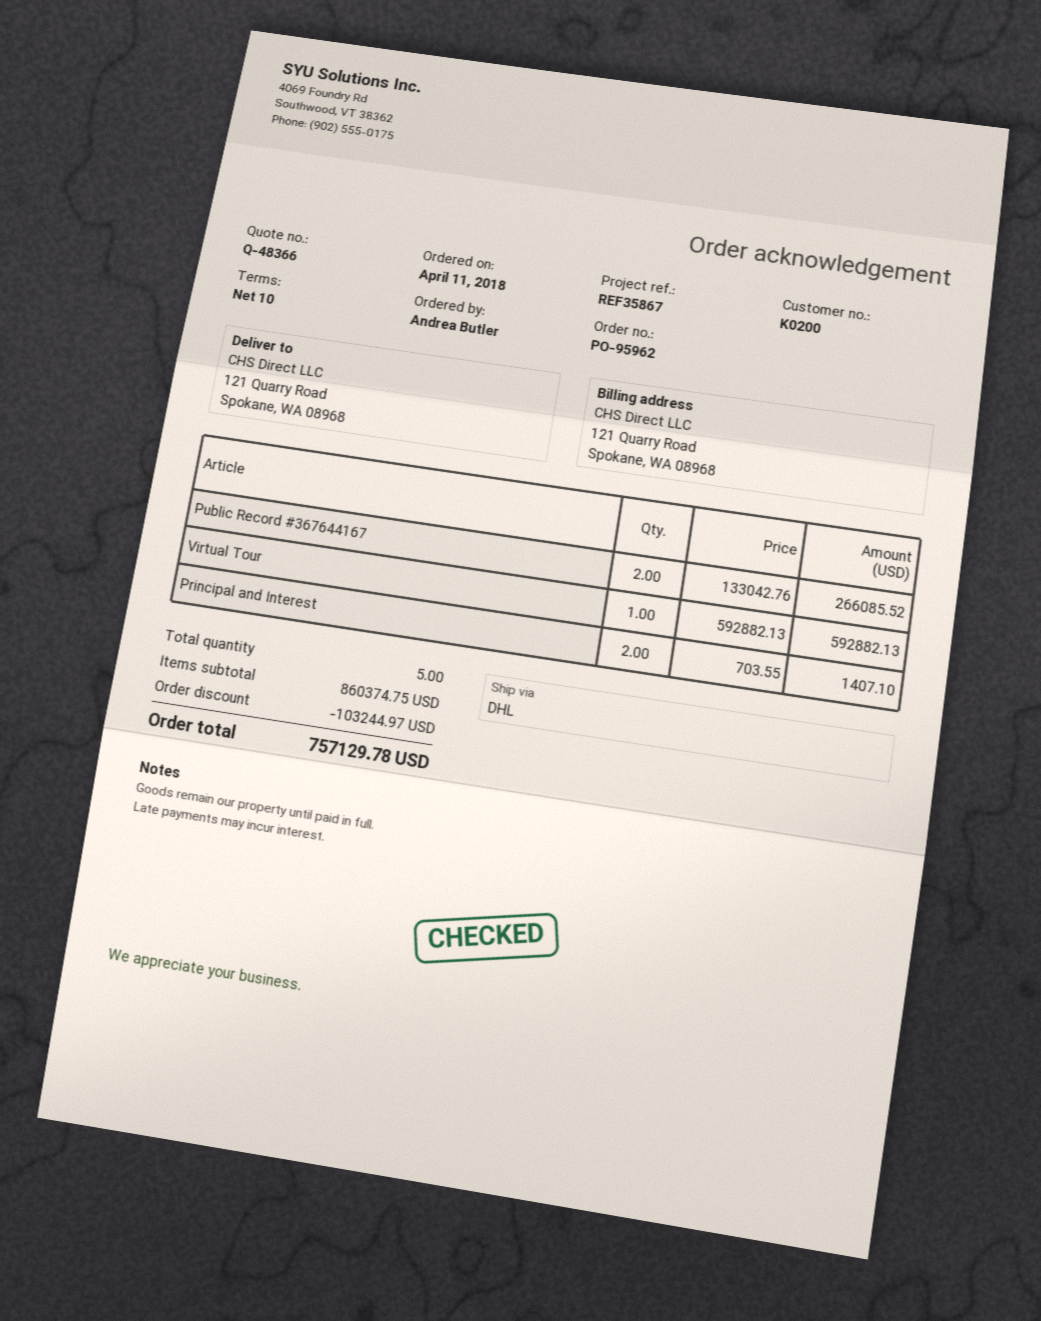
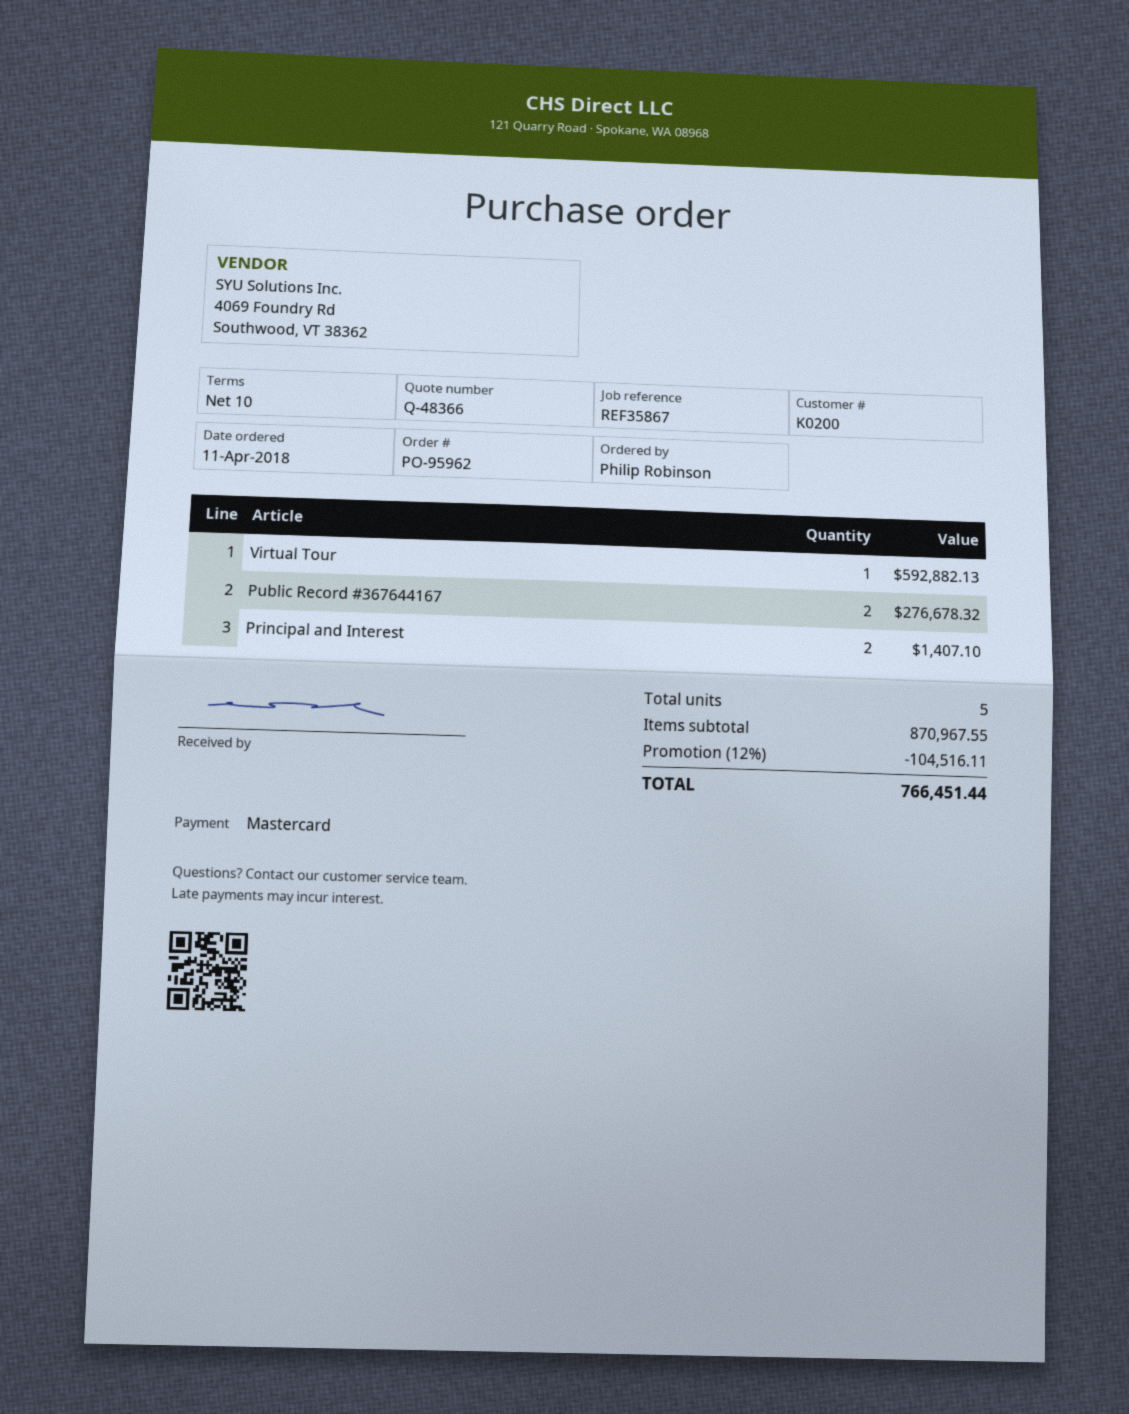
ordered by: Andrea Butler -> Philip Robinson
Public Record #367644167: 2 for 266085.52 -> 2 for 276678.32
subtotal: 860374.75 -> 870967.55
discount: 103244.97 -> 104516.11
total: 757129.78 -> 766451.44

